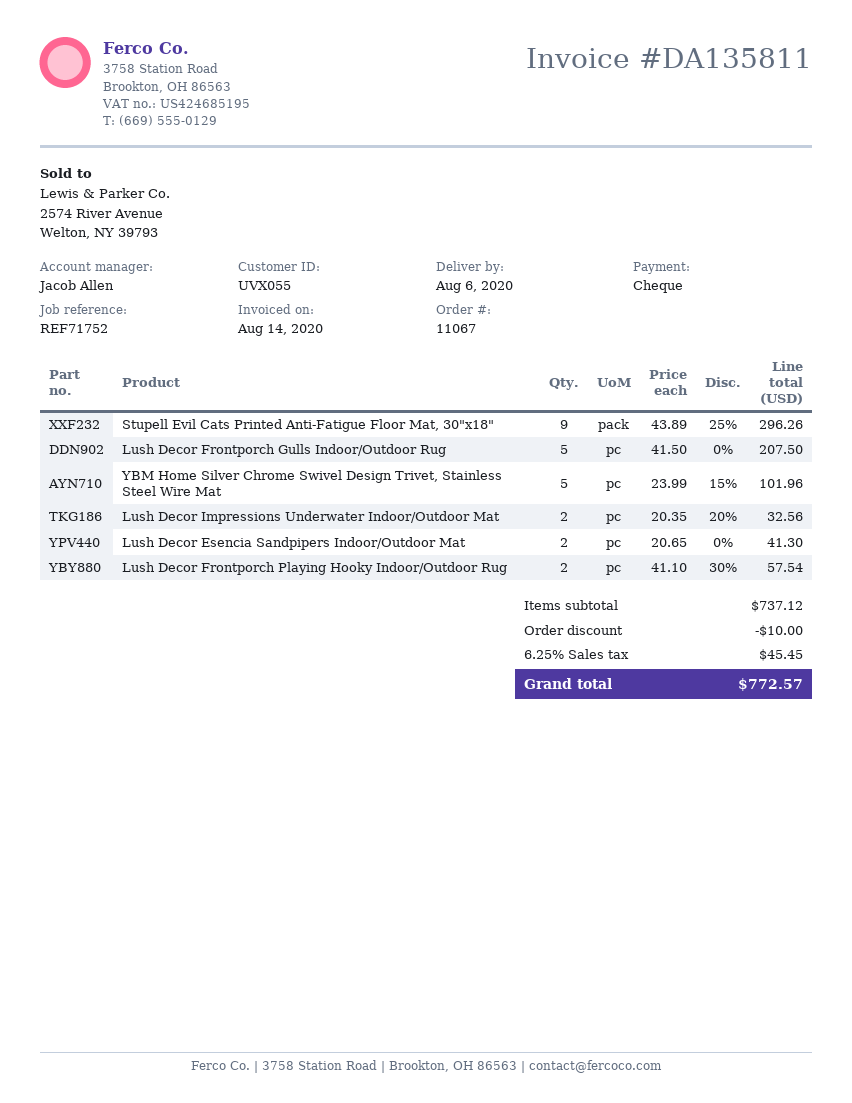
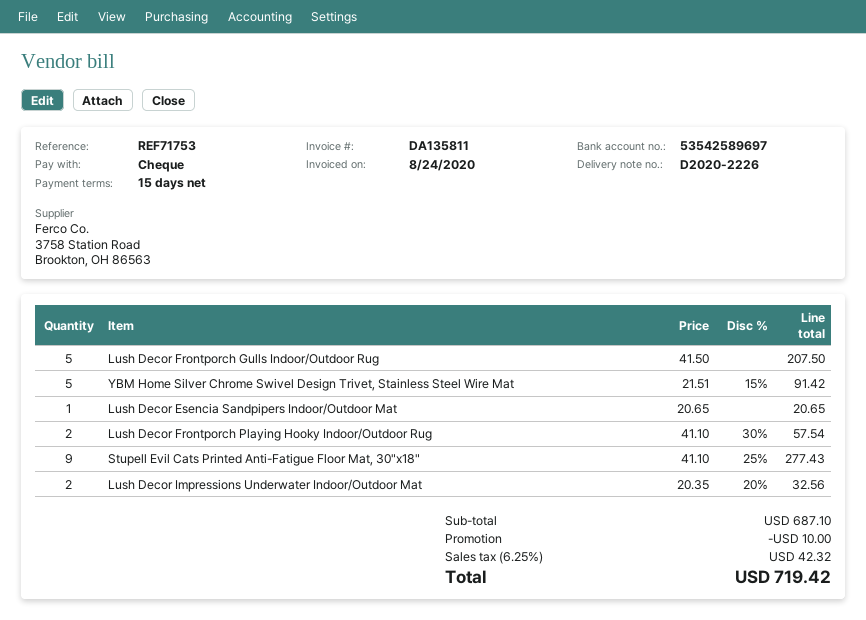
invoice date: 2020-08-14 -> 2020-08-24
reference: REF71752 -> REF71753
Stupell Evil Cats Printed Anti-Fatigue Floor Mat, 30"x18": 9 x 43.89 - 25% = 296.26 -> 9 x 41.10 - 25% = 277.43
YBM Home Silver Chrome Swivel Design Trivet, Stainless Steel Wire Mat: 5 x 23.99 - 15% = 101.96 -> 5 x 21.51 - 15% = 91.42
Lush Decor Esencia Sandpipers Indoor/Outdoor Mat: 2 x 20.65 = 41.30 -> 1 x 20.65 = 20.65
subtotal: 737.12 -> 687.10
tax: 6.25% = 45.45 -> 6.25% = 42.32
total: 772.57 -> 719.42

